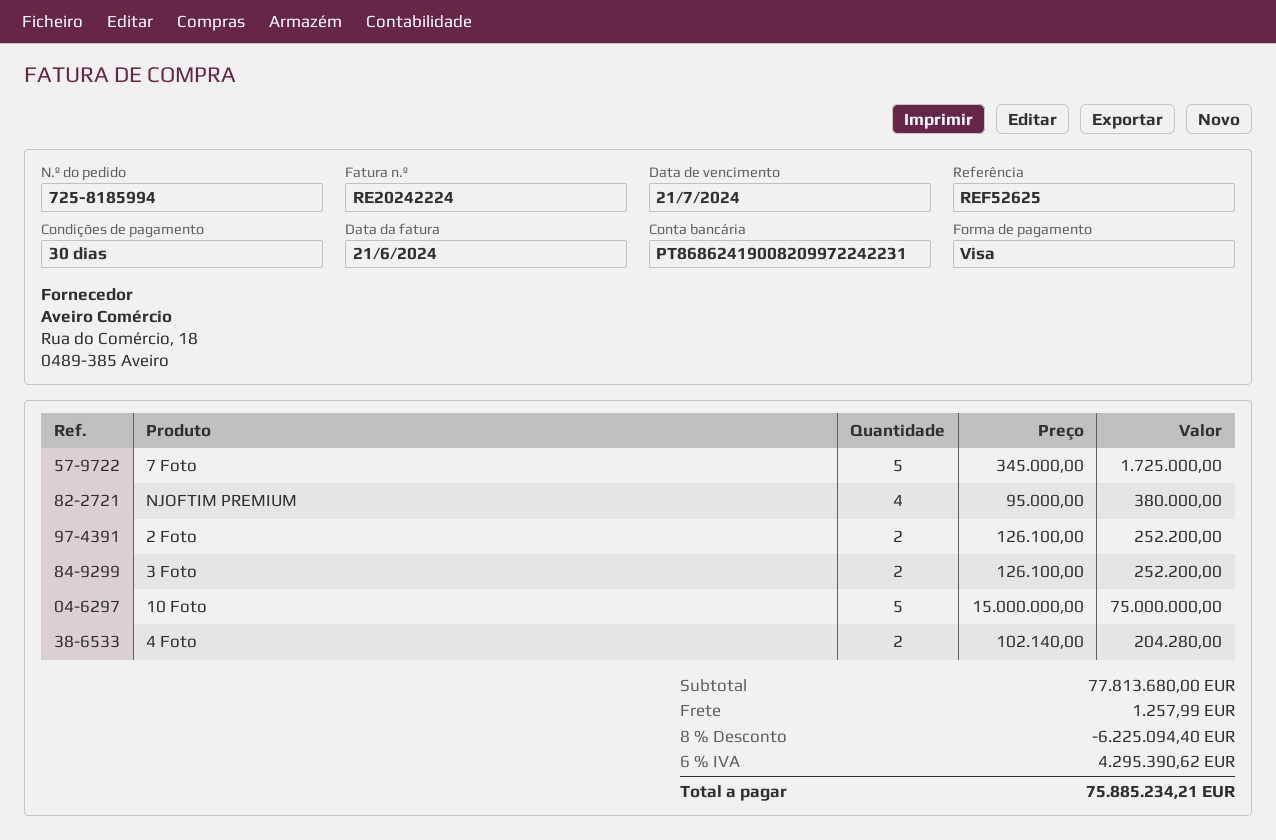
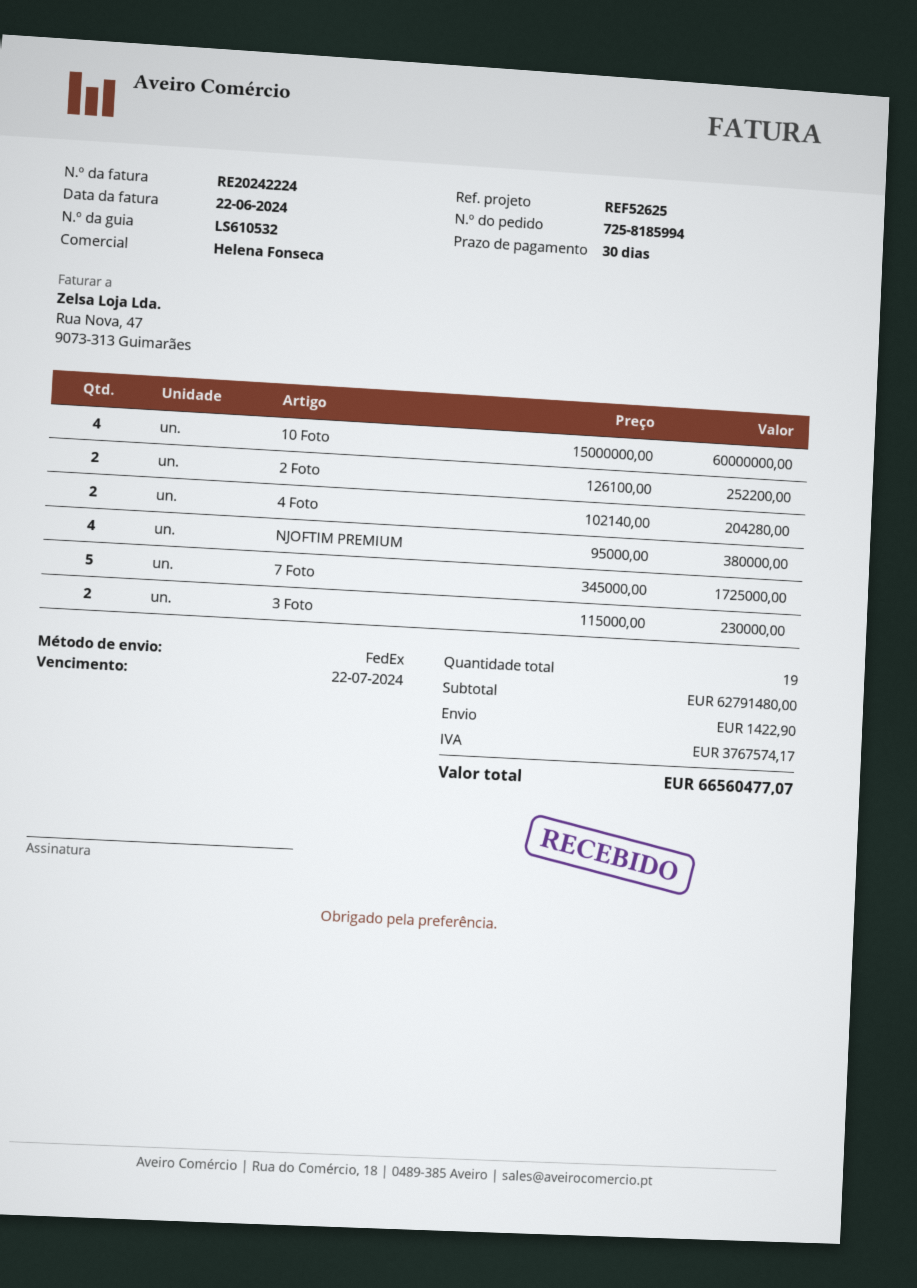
invoice date: 2024-06-21 -> 2024-06-22
due date: 2024-07-21 -> 2024-07-22
3 Foto: 2 x 126100.00 = 252200.00 -> 2 x 115000.00 = 230000.00
10 Foto: 5 x 15000000.00 = 75000000.00 -> 4 x 15000000.00 = 60000000.00
subtotal: 77813680.00 -> 62791480.00
discount: 8% = 6225094.40 -> none
shipping: 1257.99 -> 1422.90
tax: 4295390.62 -> 3767574.17
total: 75885234.21 -> 66560477.07

